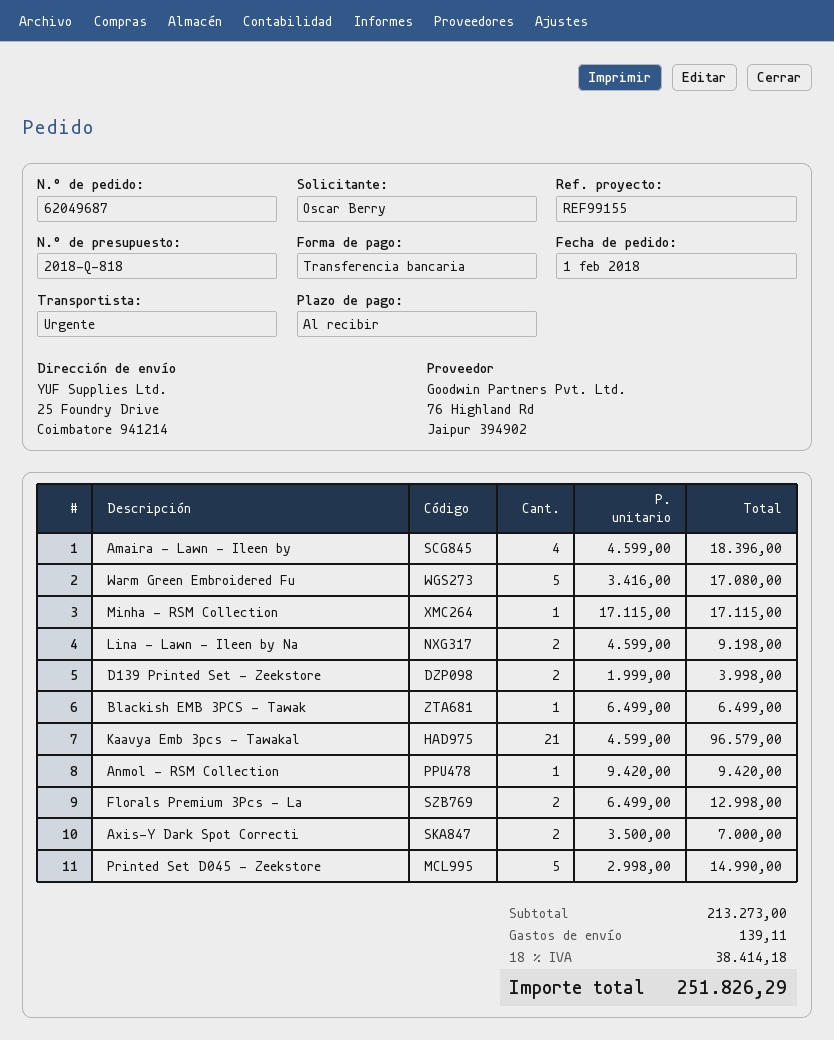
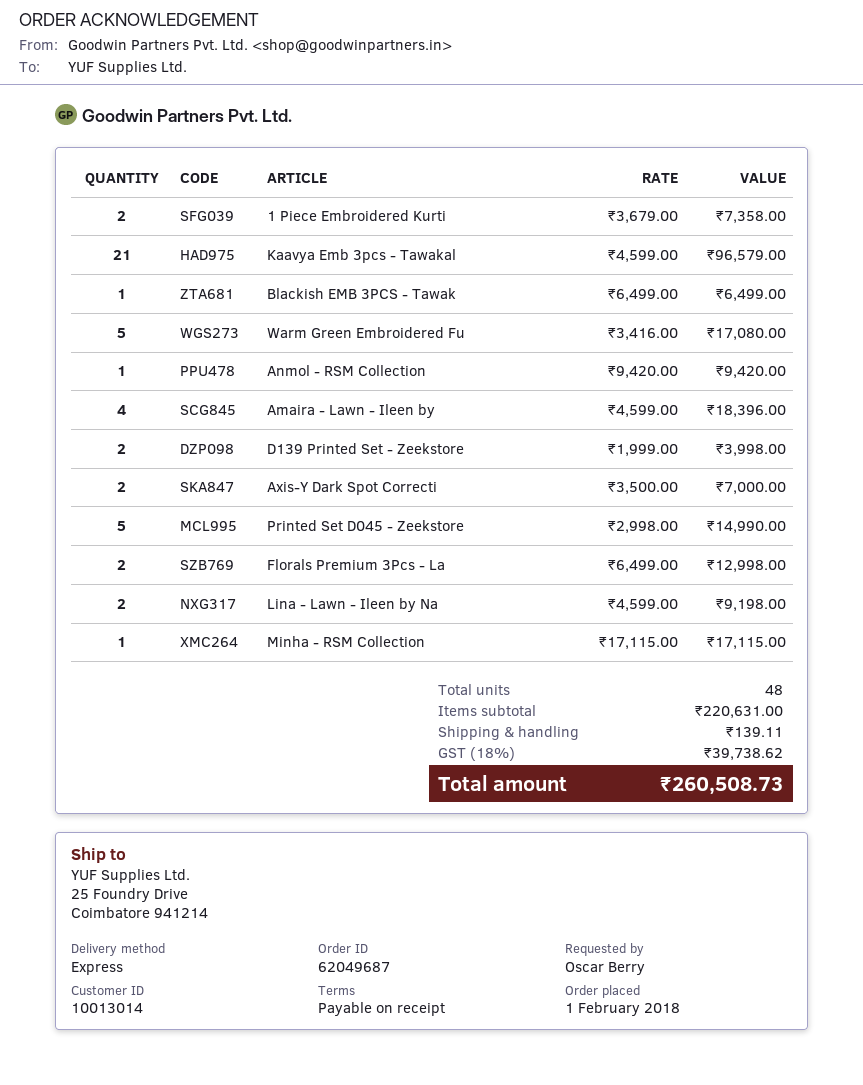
1 Piece Embroidered Kurti: none -> 2 x 3679.00 = 7358.00
subtotal: 213273.00 -> 220631.00
tax: 18% = 38414.18 -> 18% = 39738.62
total: 251826.29 -> 260508.73

